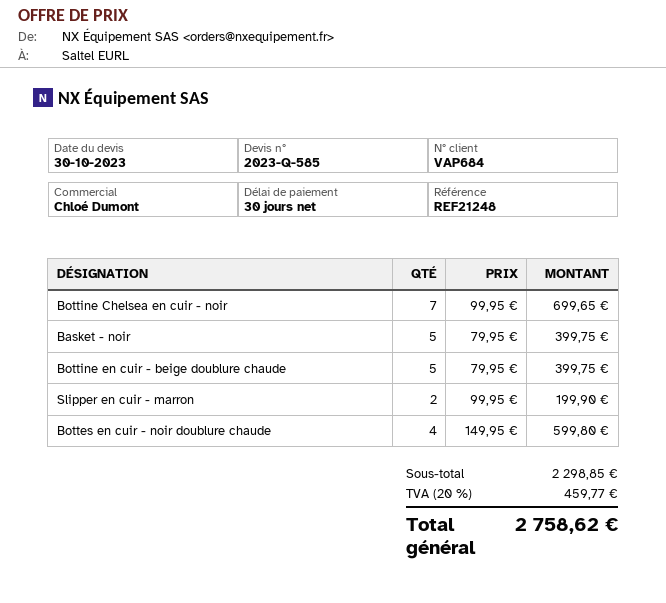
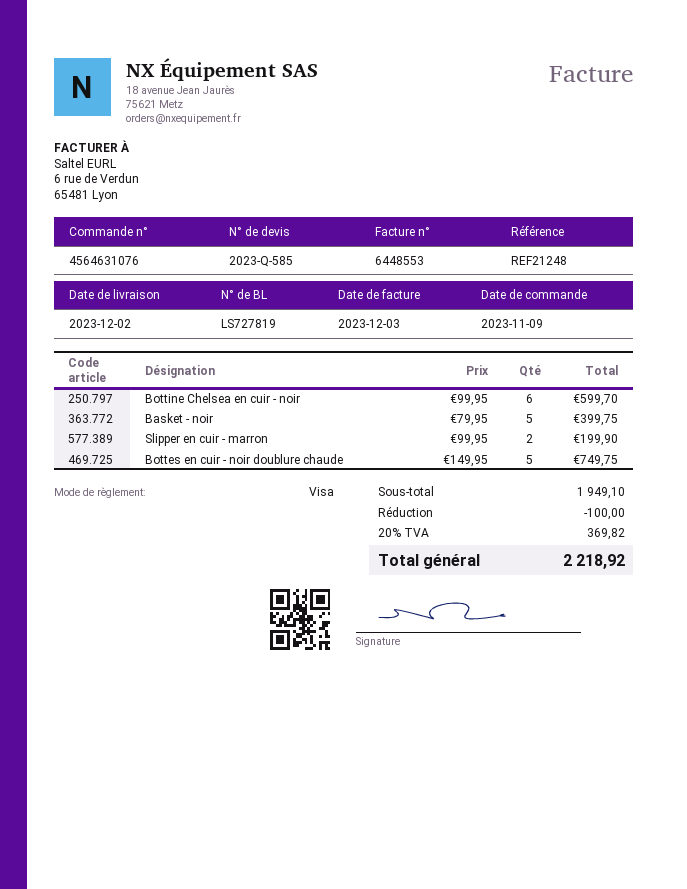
Bottine Chelsea en cuir - noir: 7 x 99.95 = 699.65 -> 6 x 99.95 = 599.70
Bottine en cuir - beige doublure chaude: 5 x 79.95 = 399.75 -> none
Bottes en cuir - noir doublure chaude: 4 x 149.95 = 599.80 -> 5 x 149.95 = 749.75
subtotal: 2298.85 -> 1949.10
discount: none -> 100.00
tax: 20% = 459.77 -> 20% = 369.82
total: 2758.62 -> 2218.92

